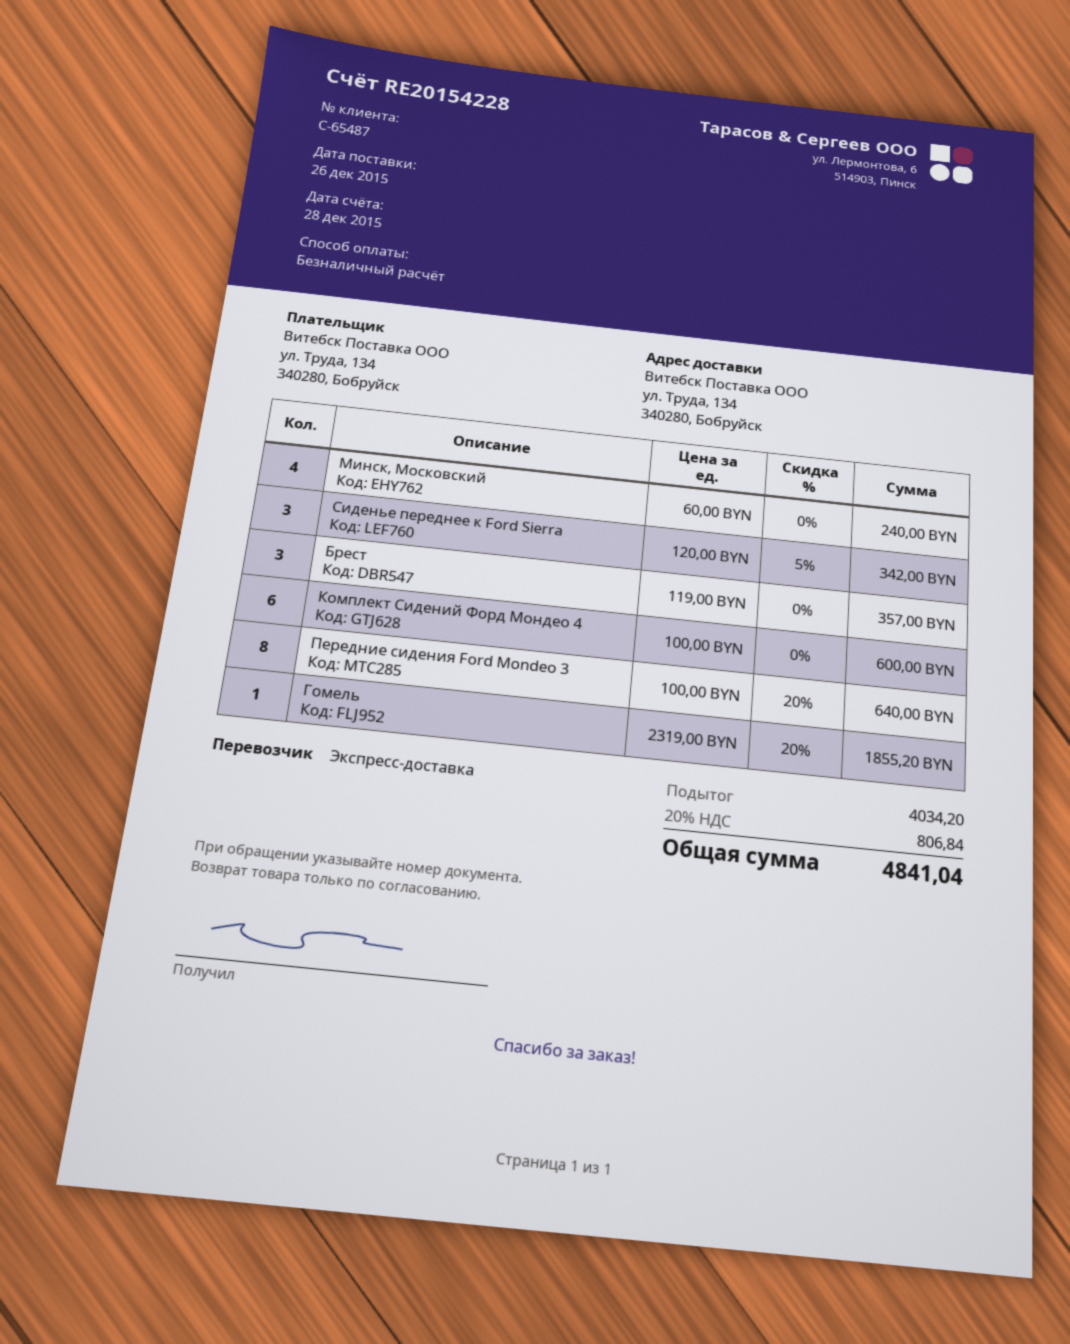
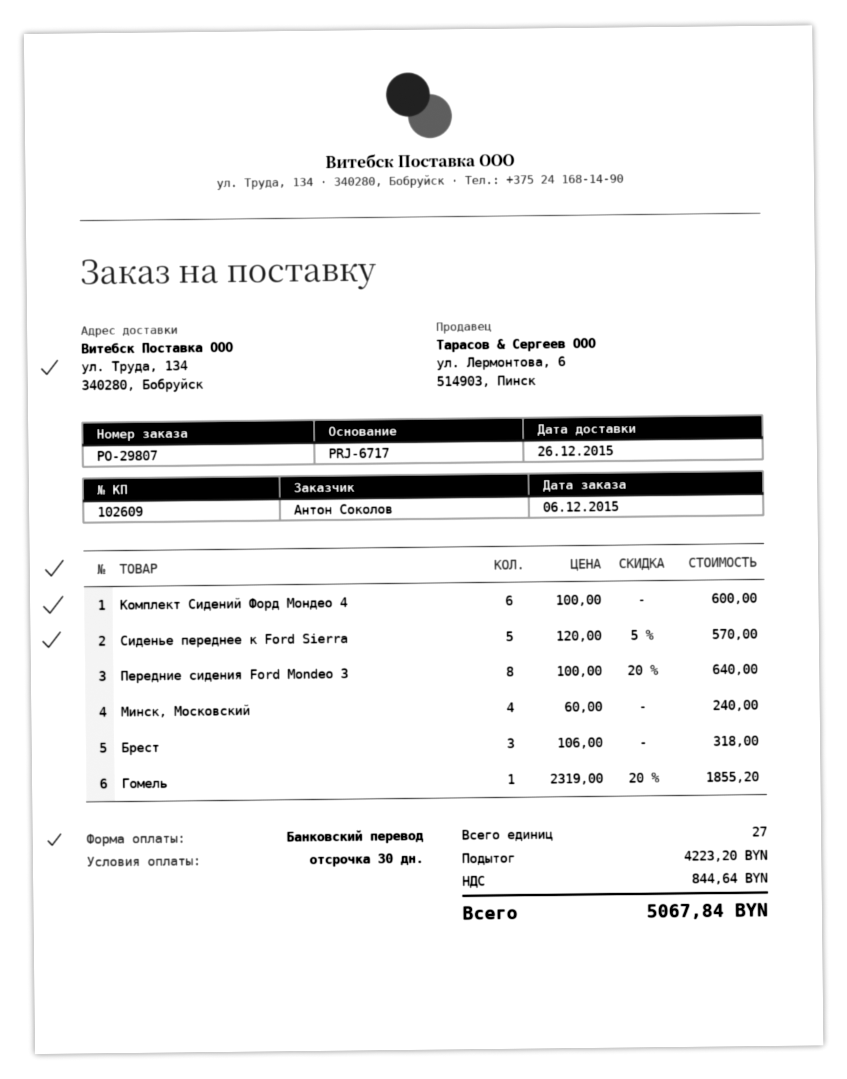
Сиденье переднее к Ford Sierra: 3 x 120.00 - 5% = 342.00 -> 5 x 120.00 - 5% = 570.00
Брест: 3 x 119.00 = 357.00 -> 3 x 106.00 = 318.00
subtotal: 4034.20 -> 4223.20
tax: 806.84 -> 844.64
total: 4841.04 -> 5067.84

